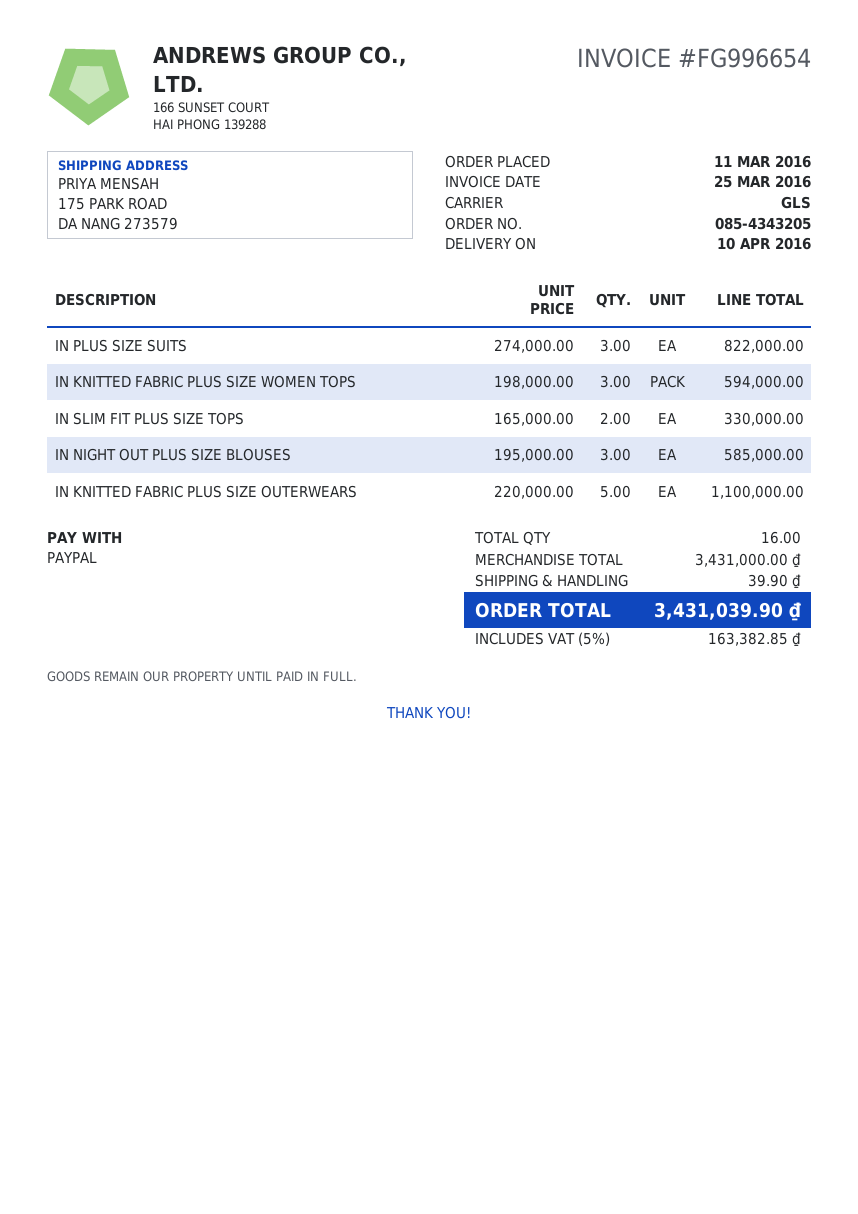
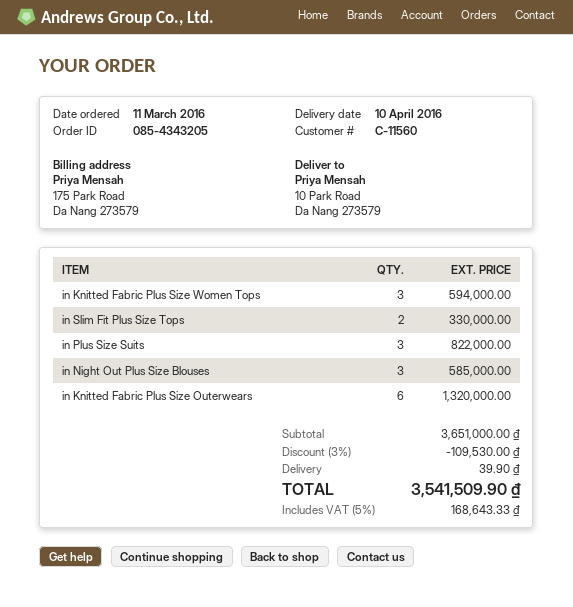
ship to: 175 PARK ROAD, DA NANG 273579 -> 10 Park Road, Da Nang 273579
IN KNITTED FABRIC PLUS SIZE OUTERWEARS: 5 for 1100000.00 -> 6 for 1320000.00
subtotal: 3431000.00 -> 3651000.00
discount: none -> 3% = 109530.00
tax: 5% = 163382.85 -> 5% = 168643.33
total: 3431039.90 -> 3541509.90

